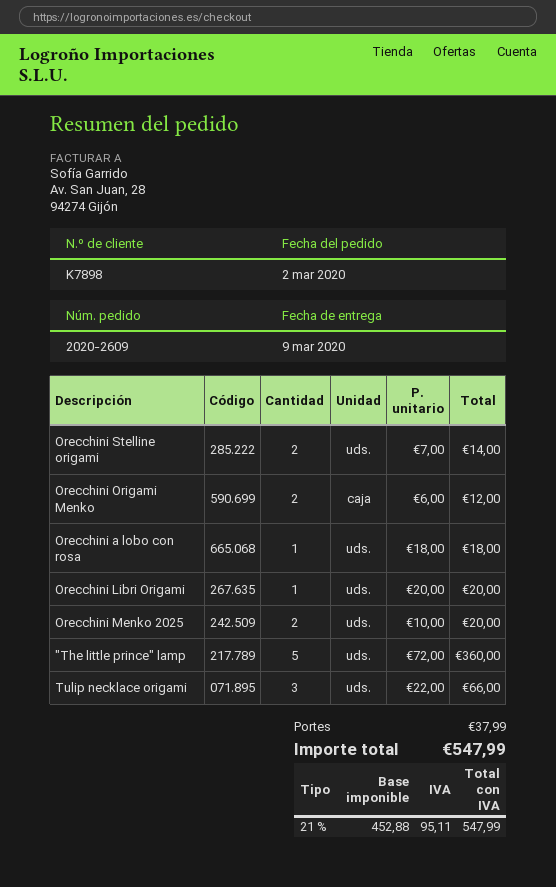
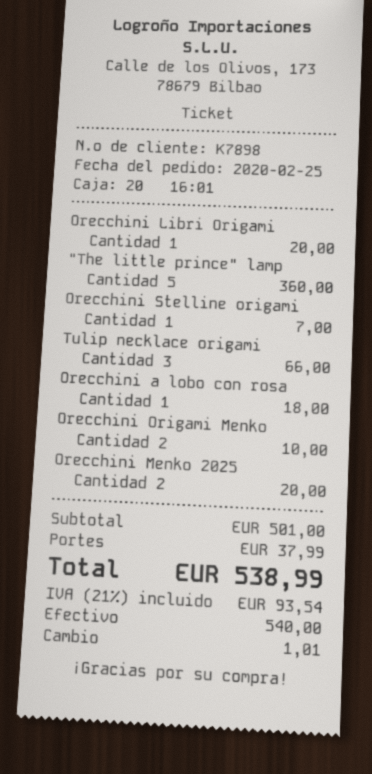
order date: 2020-03-02 -> 2020-02-25
Orecchini Stelline origami: 2 for 14.00 -> 1 for 7.00
Orecchini Origami Menko: 2 for 12.00 -> 2 for 10.00
tax: 21% = 95.11 -> 21% = 93.54
total: 547.99 -> 538.99

